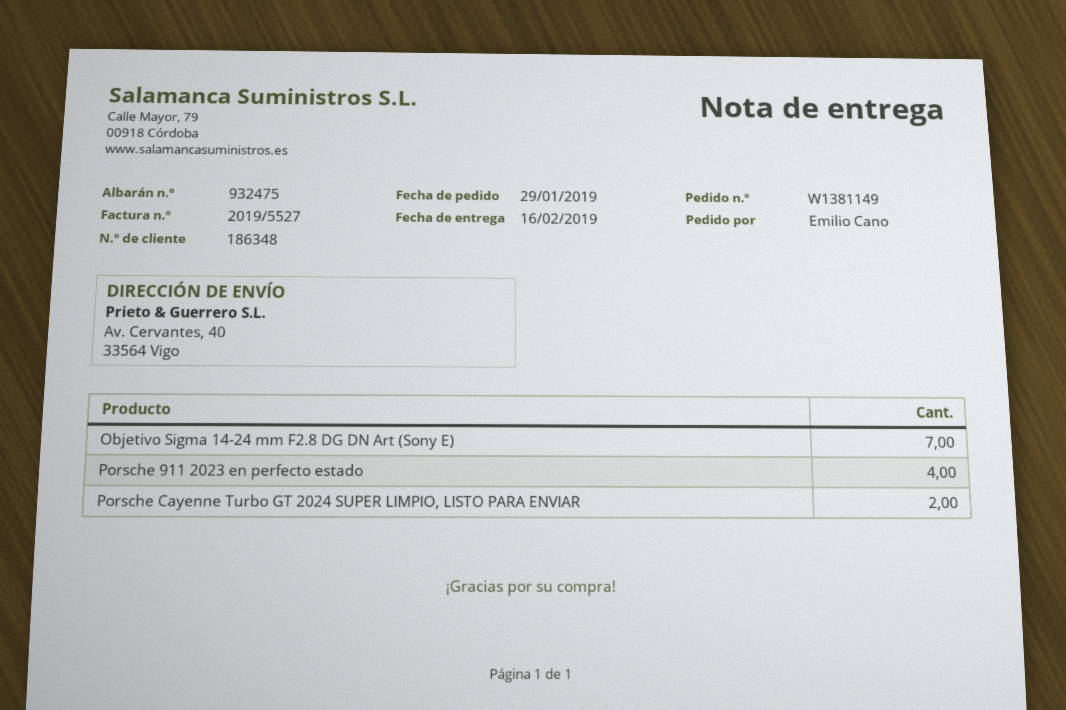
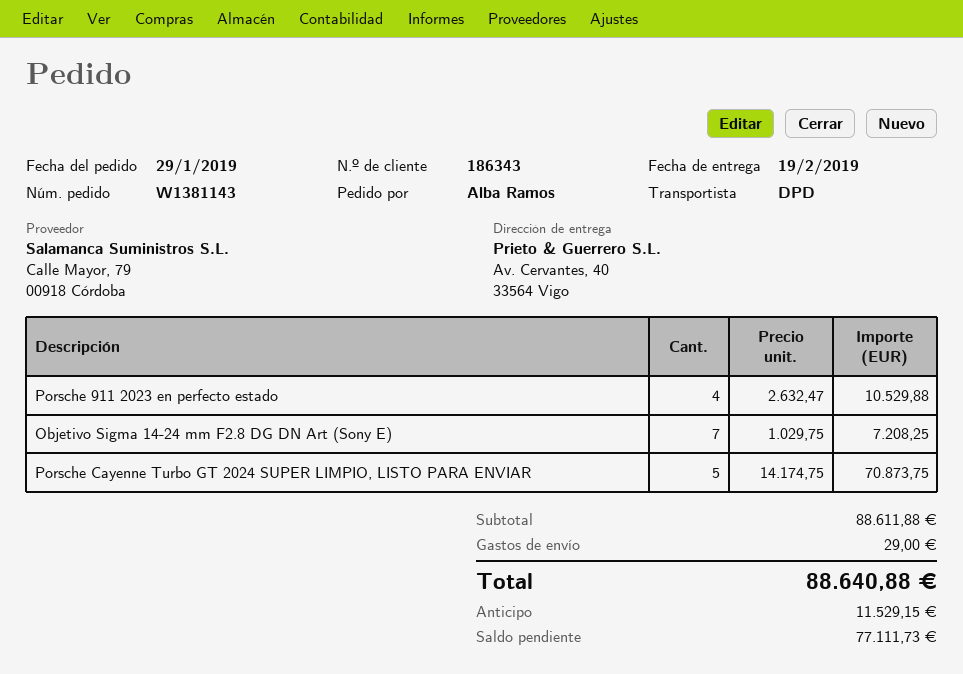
order number: W1381149 -> W1381143
delivery date: 2019-02-16 -> 2019-02-19
customer number: 186348 -> 186343
ordered by: Emilio Cano -> Alba Ramos
Porsche Cayenne Turbo GT 2024 SUPER LIMPIO, LISTO PARA ENVIAR: 2 -> 5

